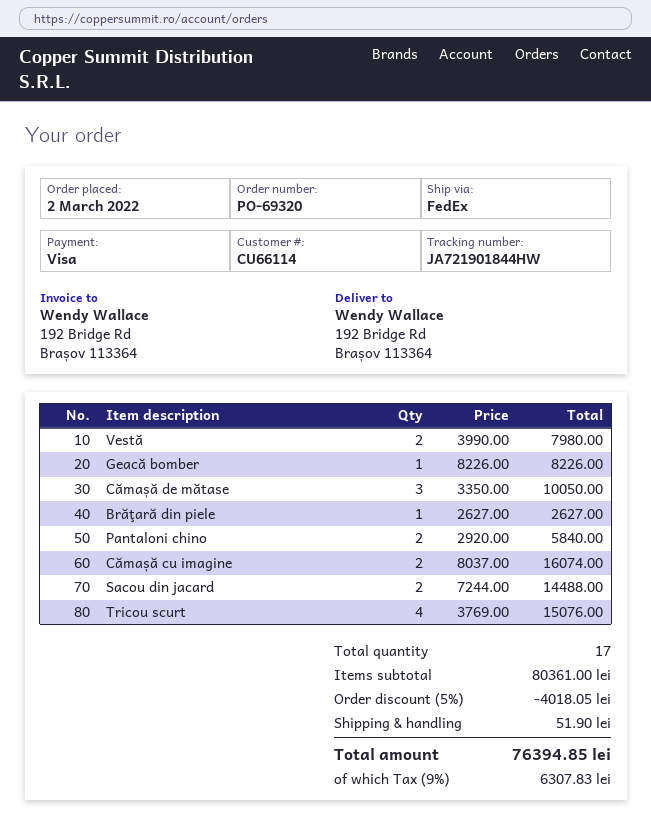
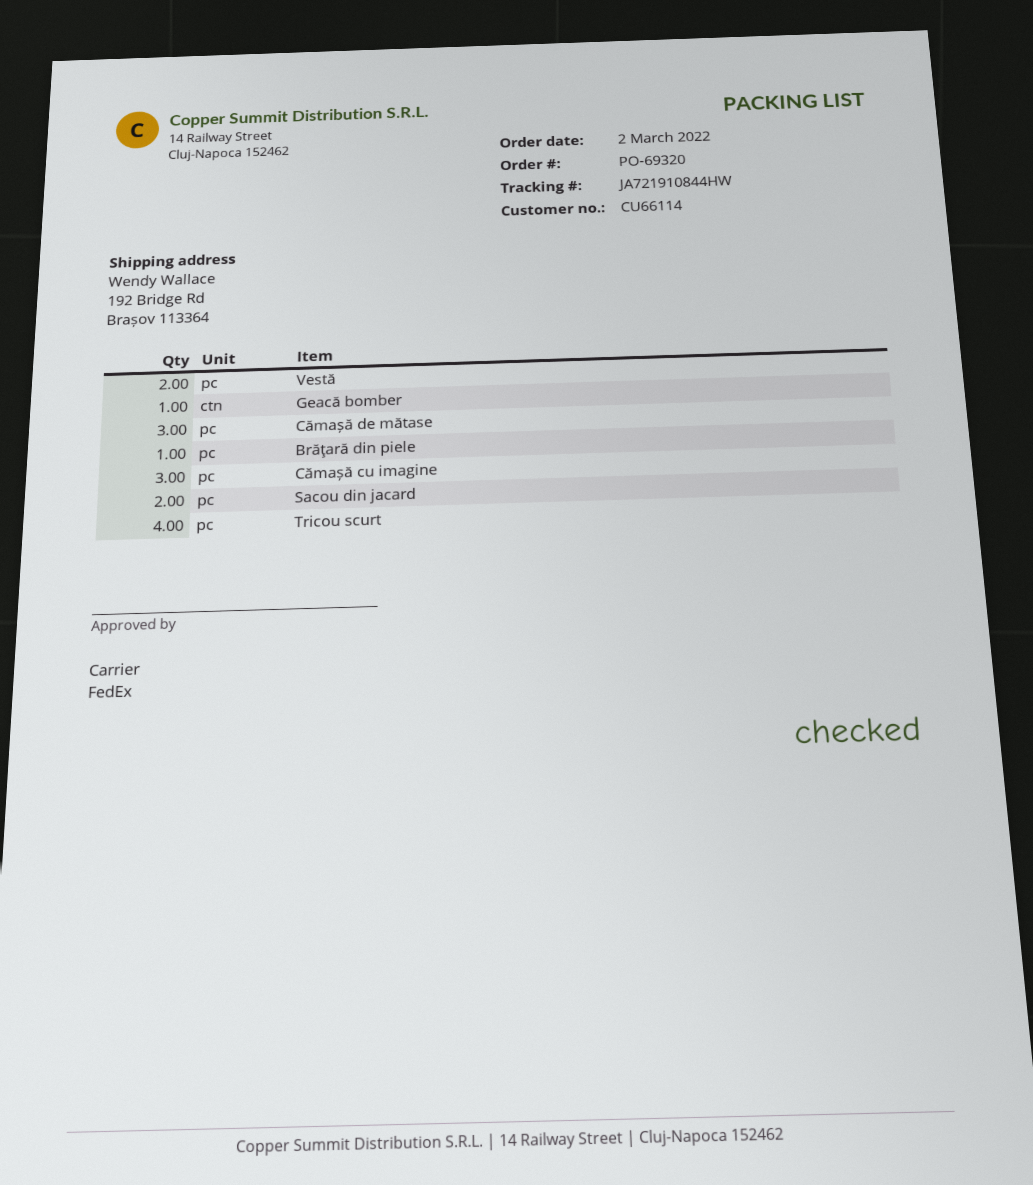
tracking number: JA721901844HW -> JA721910844HW
Pantaloni chino: 2 -> none
Cămașă cu imagine: 2 -> 3

